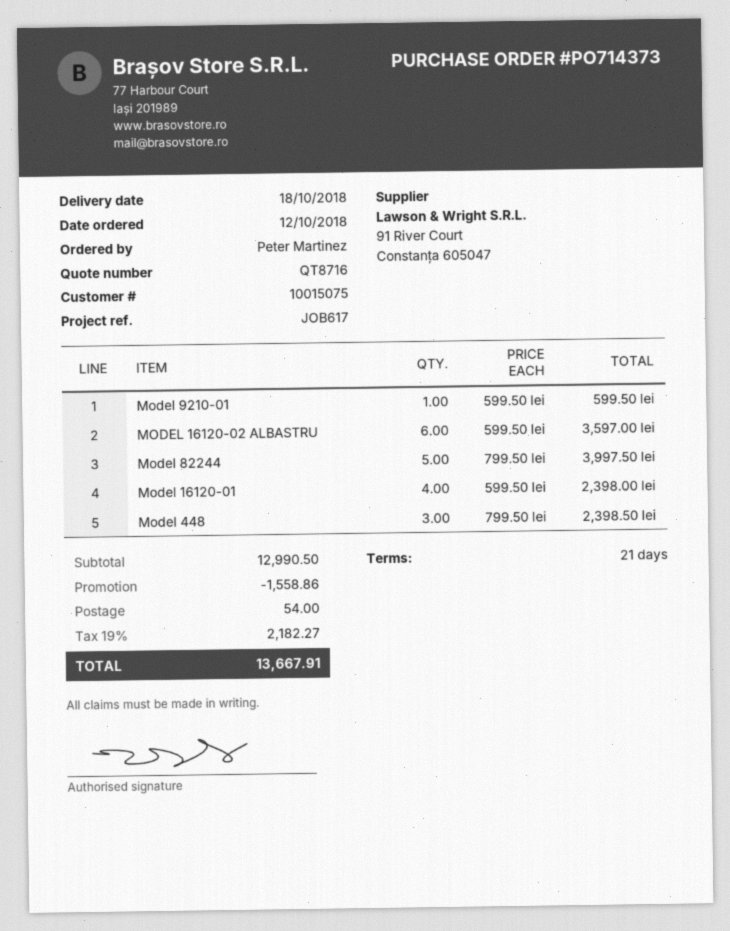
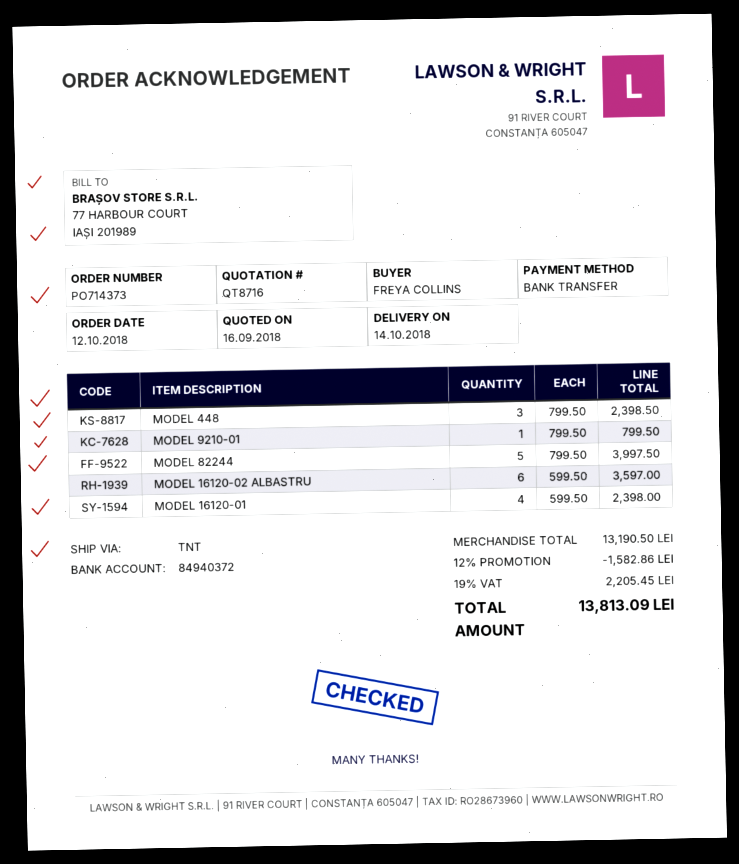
delivery date: 2018-10-18 -> 2018-10-14
ordered by: Peter Martinez -> FREYA COLLINS
Model 9210-01: 1 x 599.50 = 599.50 -> 1 x 799.50 = 799.50
subtotal: 12990.50 -> 13190.50
discount: 1558.86 -> 1582.86
shipping: 54.00 -> none
tax: 19% = 2182.27 -> 19% = 2205.45
total: 13667.91 -> 13813.09

